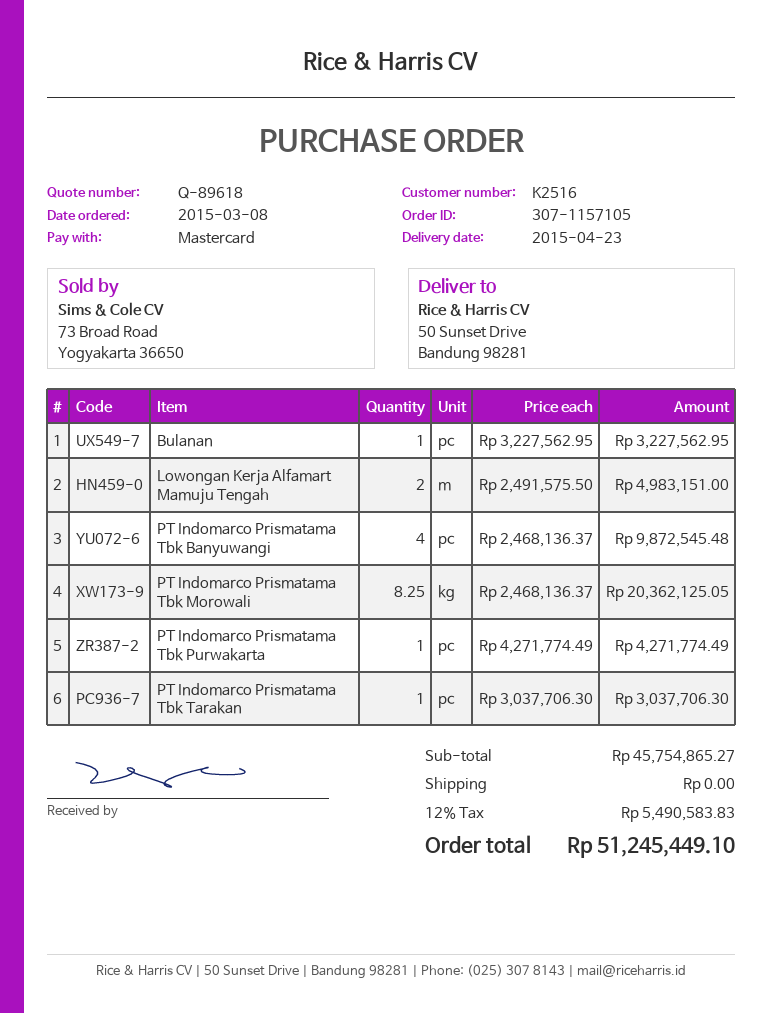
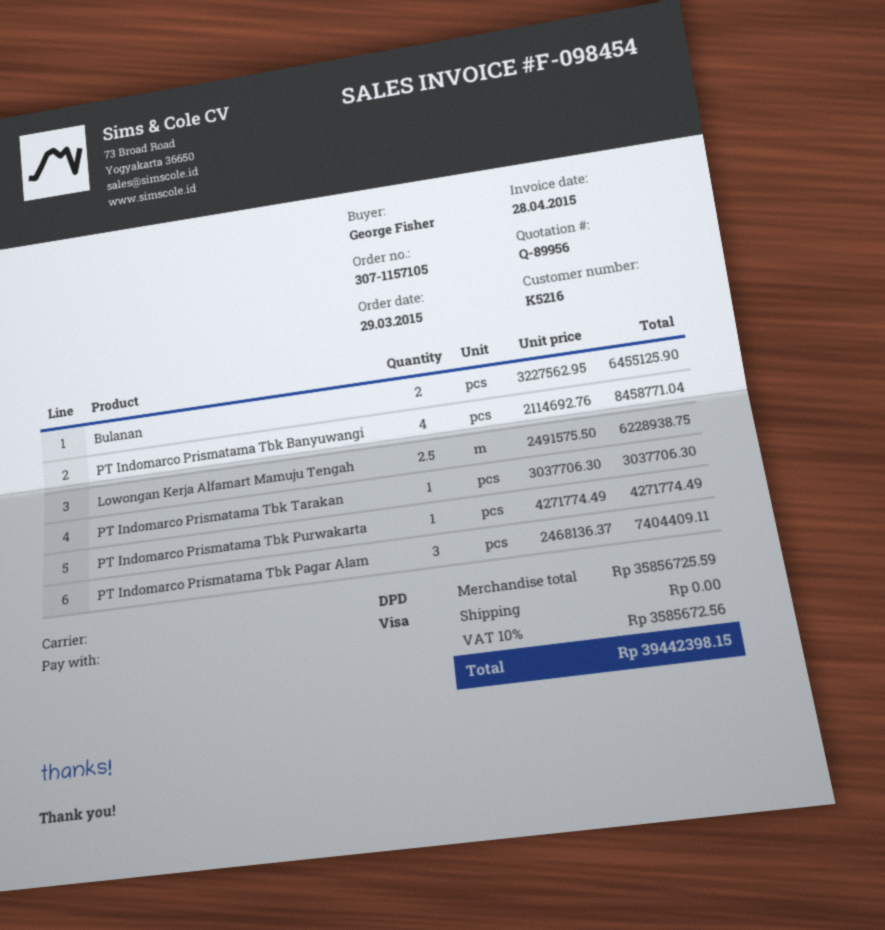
quote number: Q-89618 -> Q-89956
order date: 2015-03-08 -> 2015-03-29
customer number: K2516 -> K5216
payment method: Mastercard -> Visa
Bulanan: 1 x 3227562.95 = 3227562.95 -> 2 x 3227562.95 = 6455125.90
Lowongan Kerja Alfamart Mamuju Tengah: 2 x 2491575.50 = 4983151.00 -> 2.5 x 2491575.50 = 6228938.75
PT Indomarco Prismatama Tbk Banyuwangi: 4 x 2468136.37 = 9872545.48 -> 4 x 2114692.76 = 8458771.04
PT Indomarco Prismatama Tbk Morowali: 8.25 x 2468136.37 = 20362125.05 -> none
PT Indomarco Prismatama Tbk Pagar Alam: none -> 3 x 2468136.37 = 7404409.11
subtotal: 45754865.27 -> 35856725.59
tax: 12% = 5490583.83 -> 10% = 3585672.56
total: 51245449.10 -> 39442398.15

